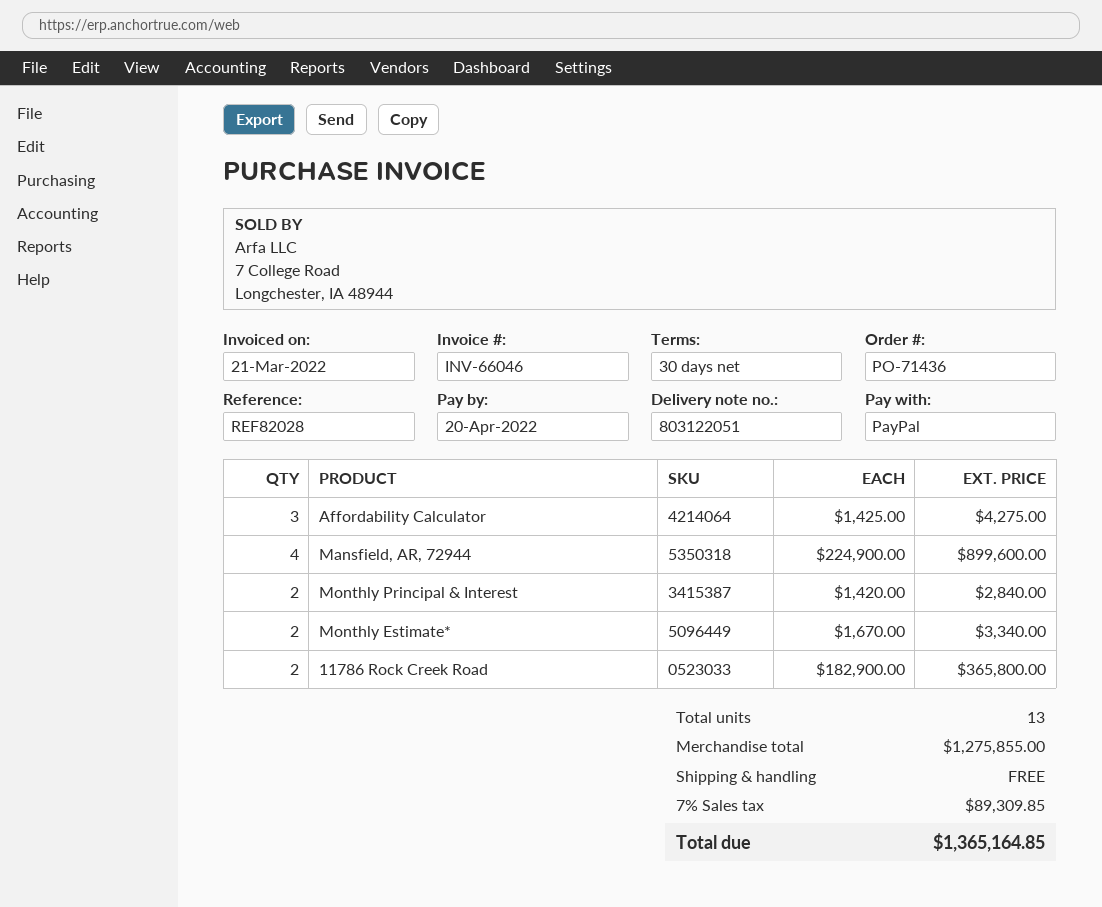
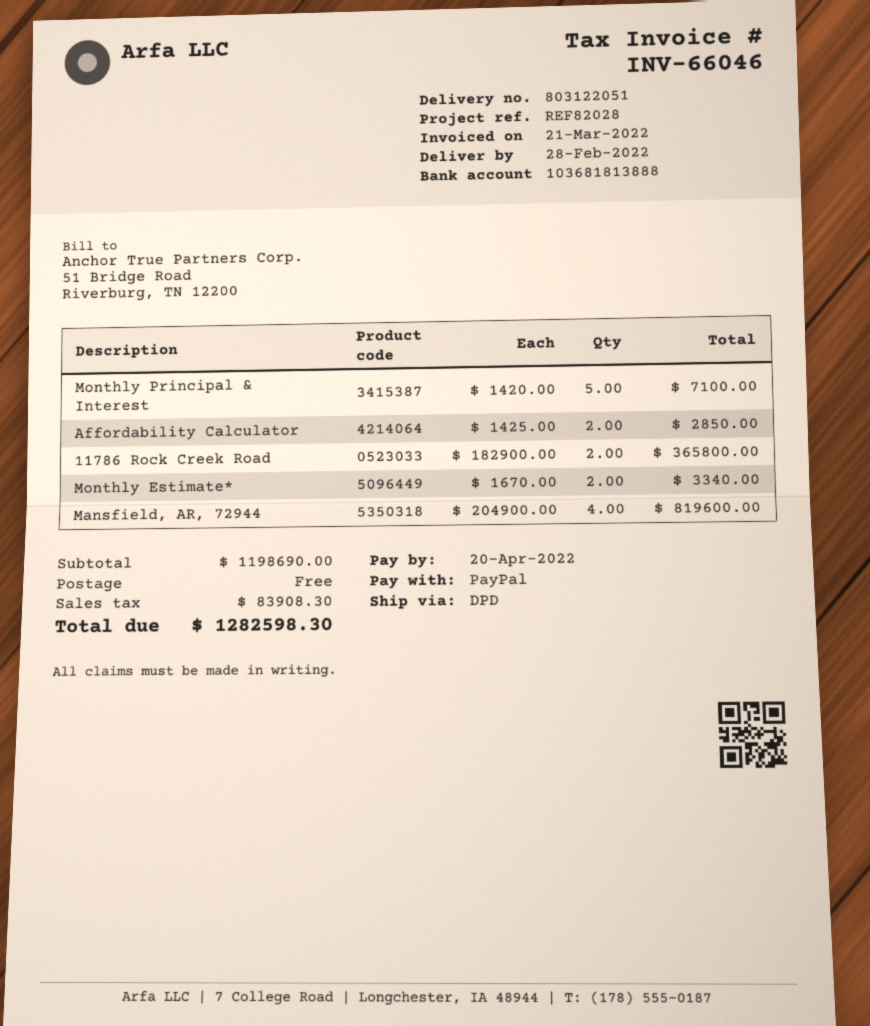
Affordability Calculator: 3 x 1425.00 = 4275.00 -> 2 x 1425.00 = 2850.00
Mansfield, AR, 72944: 4 x 224900.00 = 899600.00 -> 4 x 204900.00 = 819600.00
Monthly Principal & Interest: 2 x 1420.00 = 2840.00 -> 5 x 1420.00 = 7100.00
subtotal: 1275855.00 -> 1198690.00
tax: 89309.85 -> 83908.30
total: 1365164.85 -> 1282598.30

